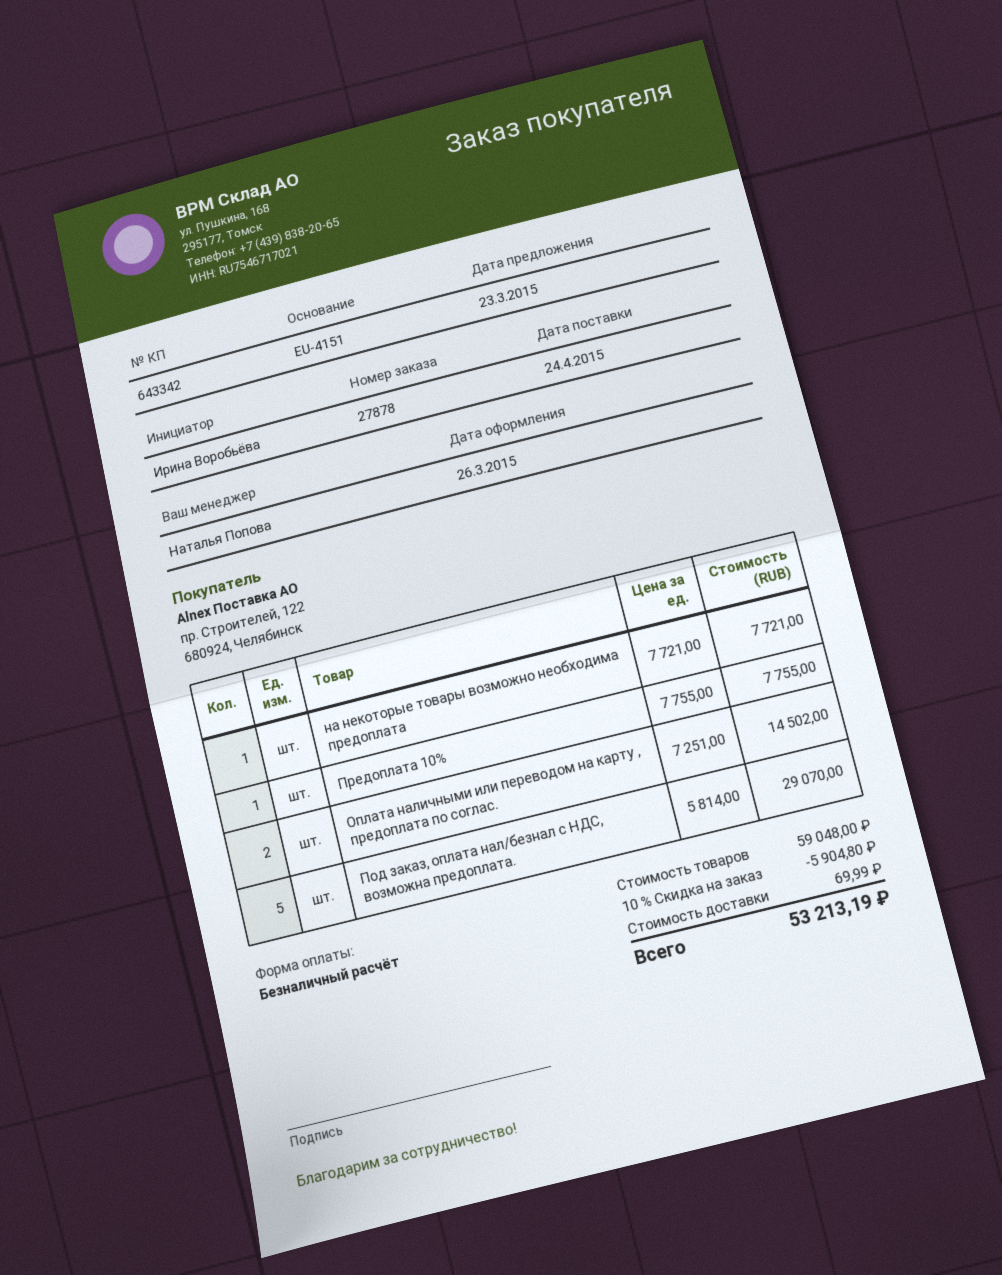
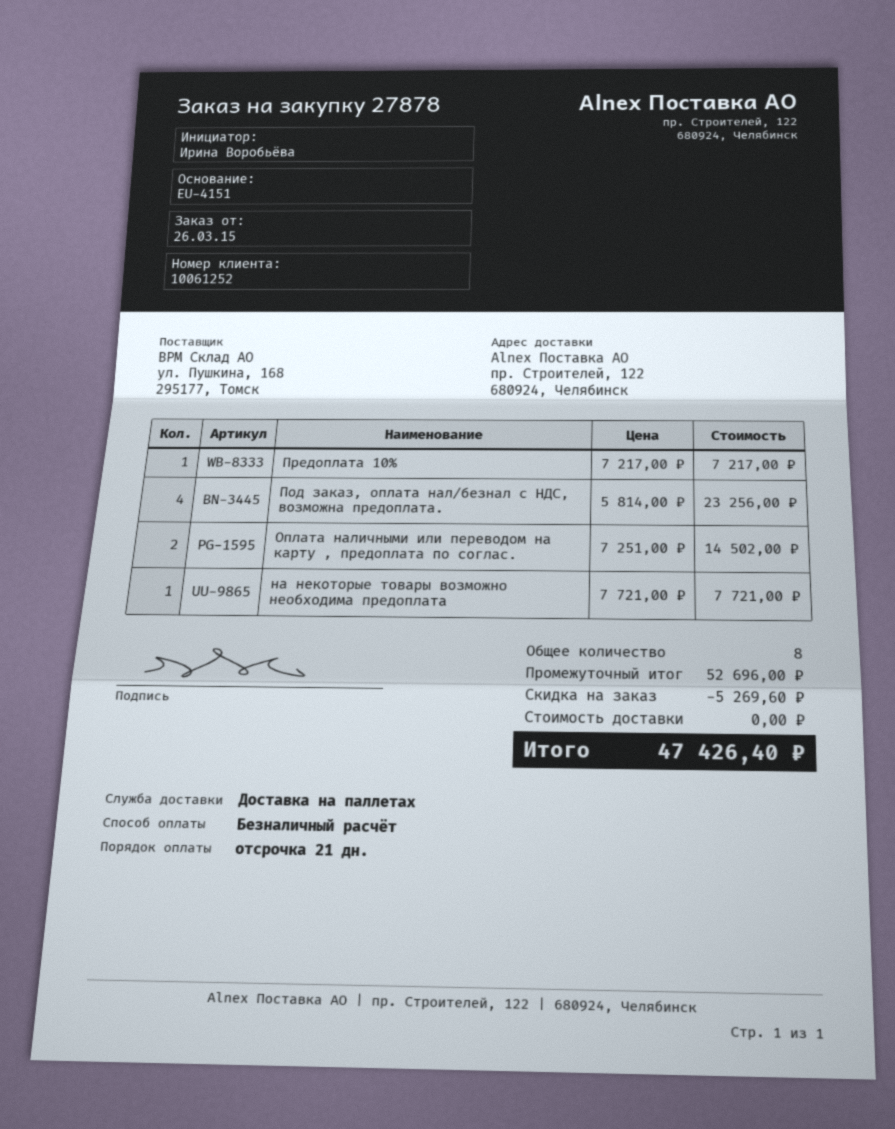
Предоплата 10%: 1 x 7755.00 = 7755.00 -> 1 x 7217.00 = 7217.00
Под заказ, оплата нал/безнал с НДС, возможна предоплата.: 5 x 5814.00 = 29070.00 -> 4 x 5814.00 = 23256.00
subtotal: 59048.00 -> 52696.00
discount: 5904.80 -> 5269.60
shipping: 69.99 -> 0.00
total: 53213.19 -> 47426.40

